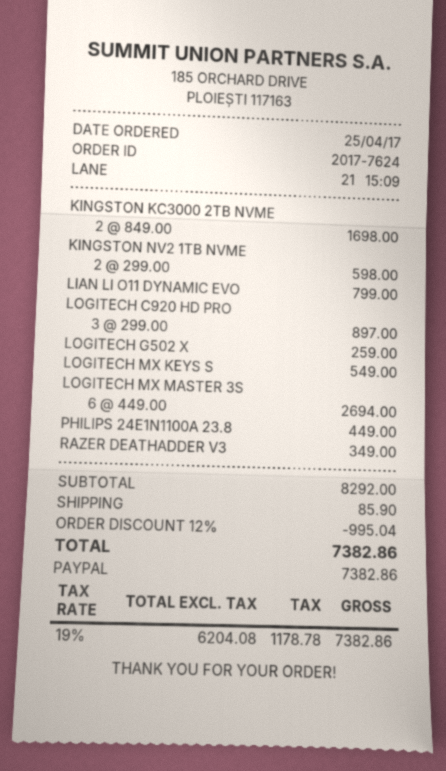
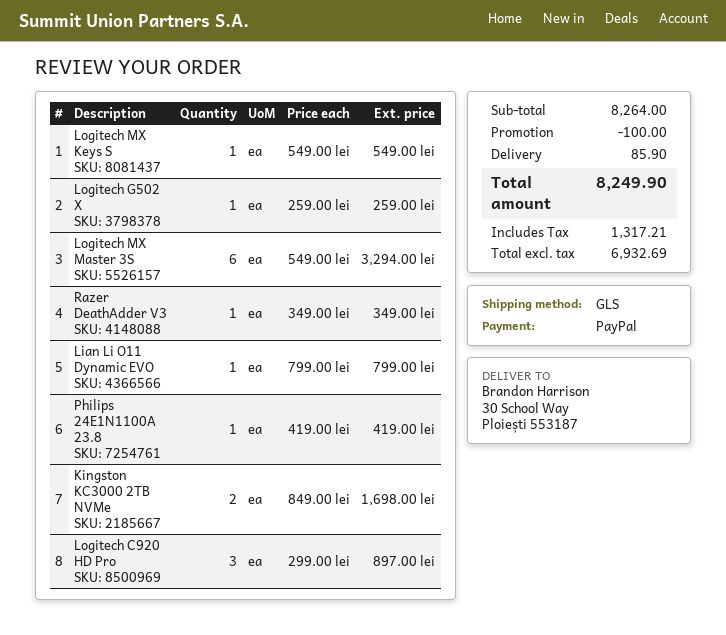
KINGSTON NV2 1TB NVME: 2 x 299.00 = 598.00 -> none
LOGITECH MX MASTER 3S: 6 x 449.00 = 2694.00 -> 6 x 549.00 = 3294.00
PHILIPS 24E1N1100A 23.8: 1 x 449.00 = 449.00 -> 1 x 419.00 = 419.00
subtotal: 8292.00 -> 8264.00
discount: 995.04 -> 100.00
net: 6204.08 -> 6932.69
tax: 1178.78 -> 1317.21
total: 7382.86 -> 8249.90

